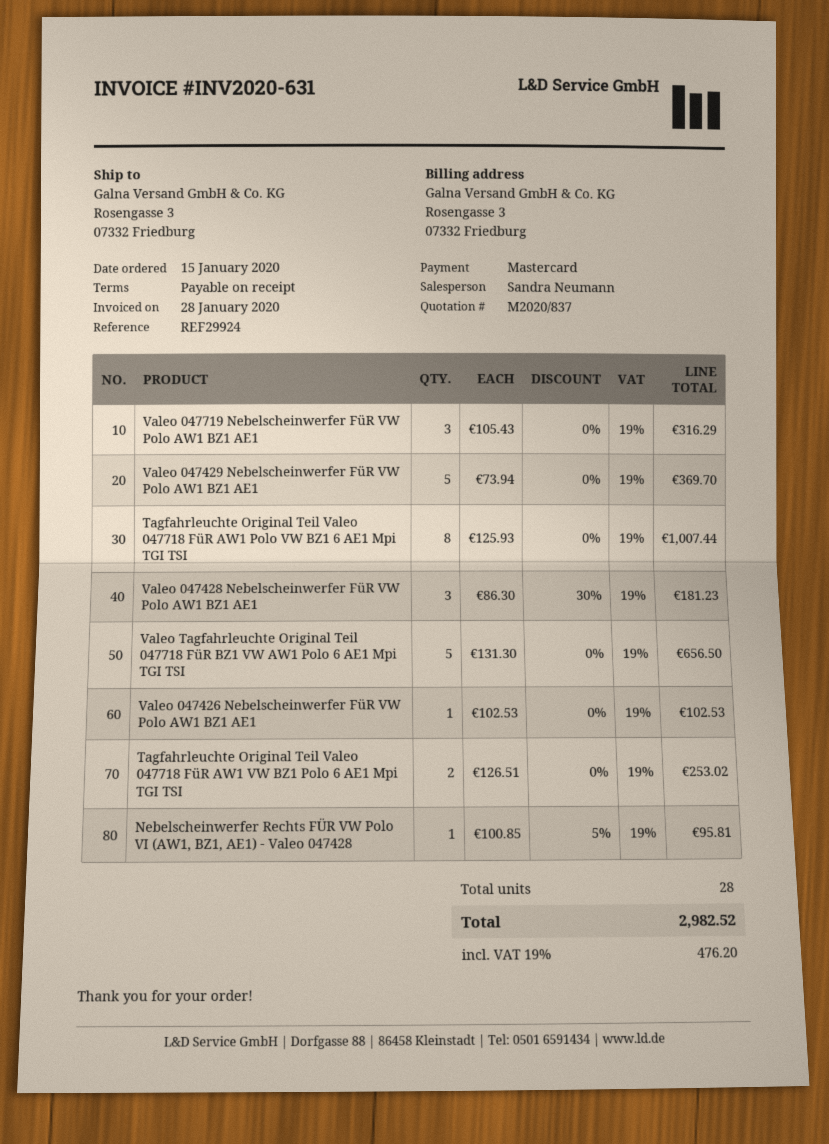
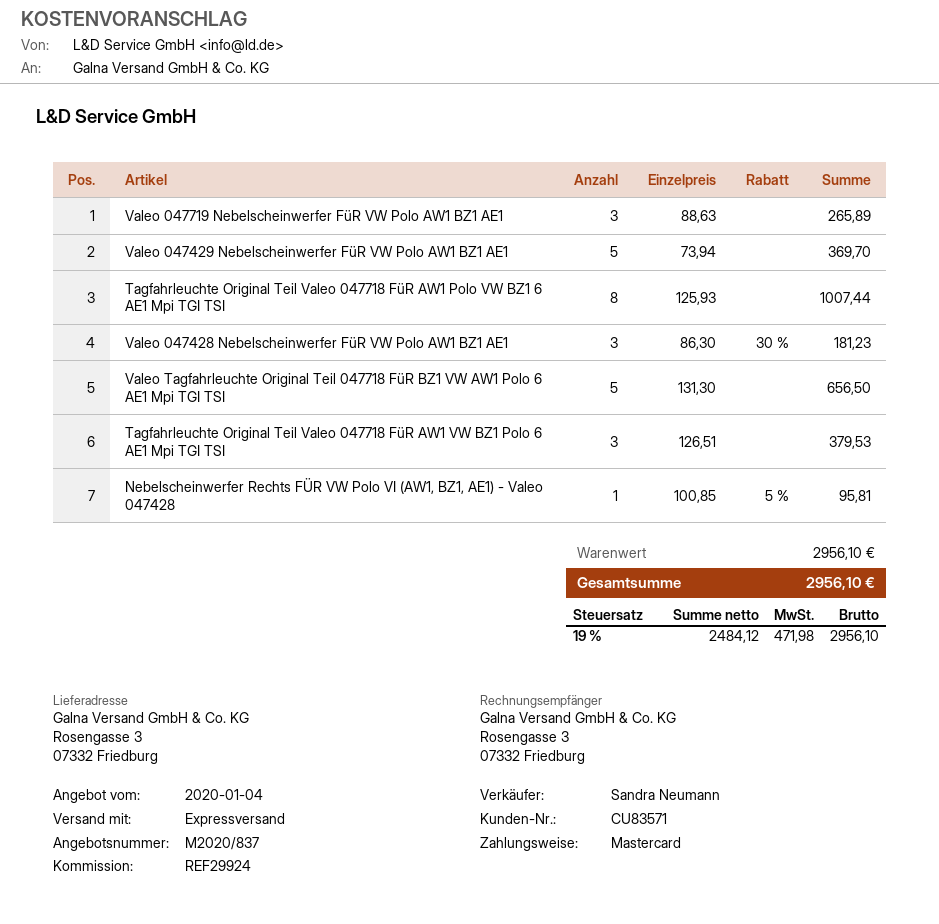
Valeo 047719 Nebelscheinwerfer FüR VW Polo AW1 BZ1 AE1: 3 x 105.43 = 316.29 -> 3 x 88.63 = 265.89
Valeo 047426 Nebelscheinwerfer FüR VW Polo AW1 BZ1 AE1: 1 x 102.53 = 102.53 -> none
Tagfahrleuchte Original Teil Valeo 047718 FüR AW1 VW BZ1 Polo 6 AE1 Mpi TGI TSI: 2 x 126.51 = 253.02 -> 3 x 126.51 = 379.53
tax: 19% = 476.20 -> 19% = 471.98
total: 2982.52 -> 2956.10

